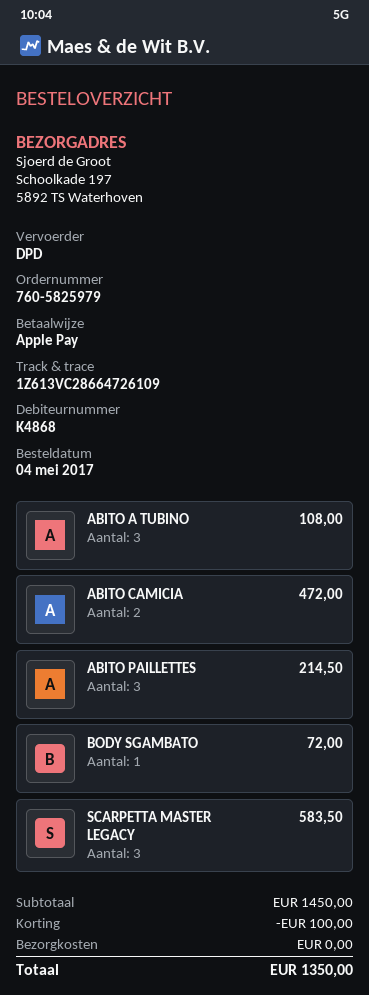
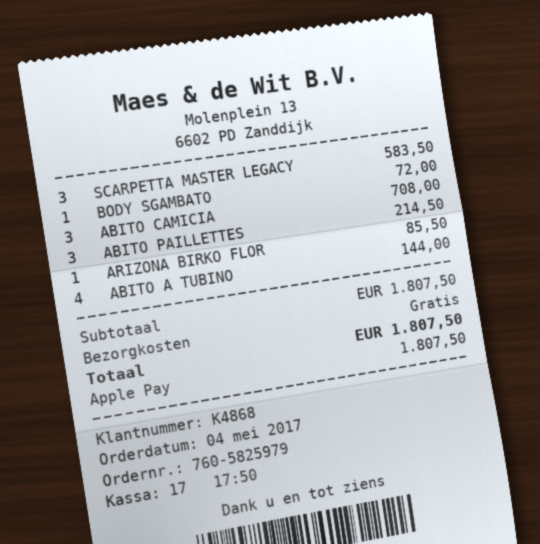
ABITO A TUBINO: 3 for 108.00 -> 4 for 144.00
ABITO CAMICIA: 2 for 472.00 -> 3 for 708.00
ARIZONA BIRKO FLOR: none -> 1 for 85.50
subtotal: 1450.00 -> 1807.50
discount: 100.00 -> none
total: 1350.00 -> 1807.50

